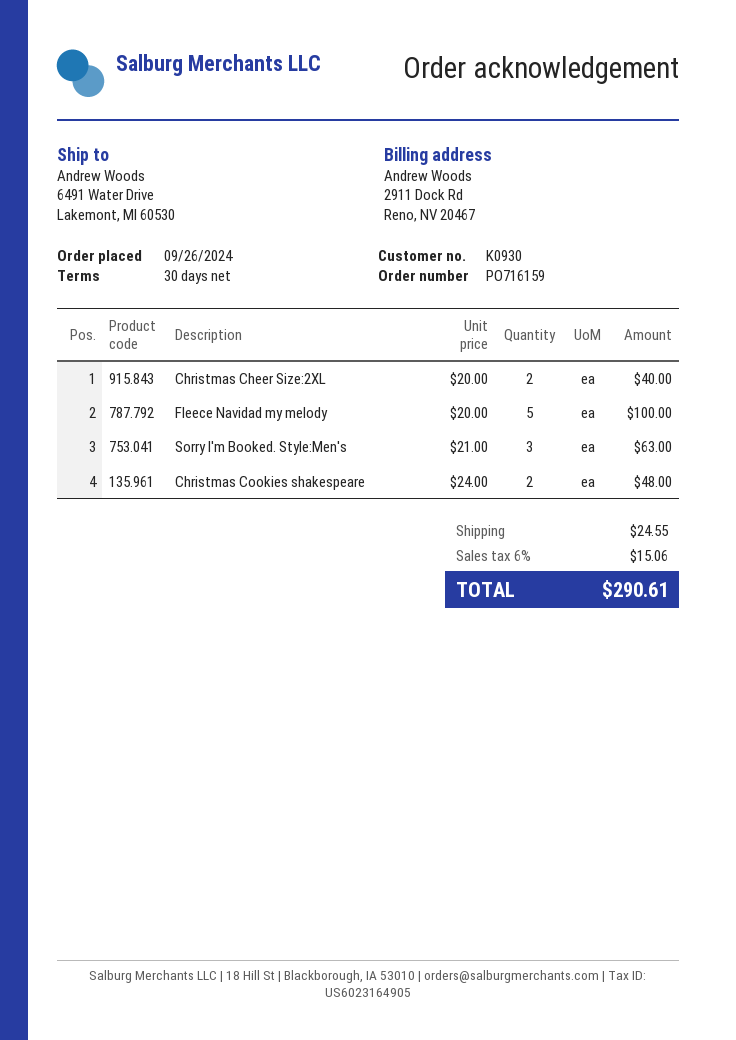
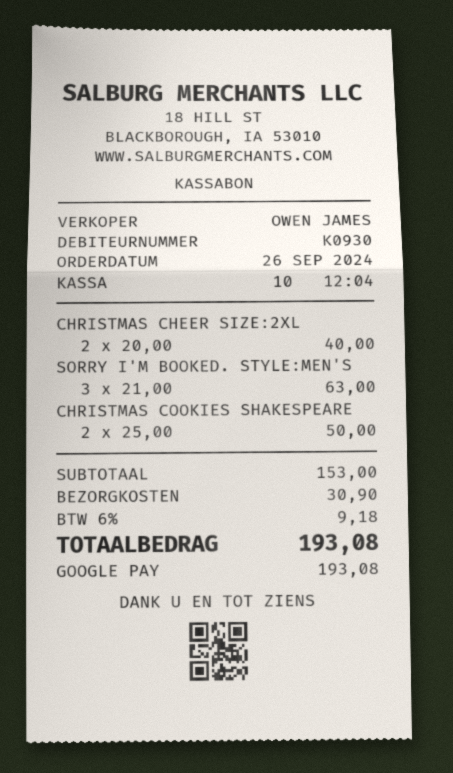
Fleece Navidad my melody: 5 x 20.00 = 100.00 -> none
Christmas Cookies shakespeare: 2 x 24.00 = 48.00 -> 2 x 25.00 = 50.00
shipping: 24.55 -> 30.90
tax: 6% = 15.06 -> 6% = 9.18
total: 290.61 -> 193.08

